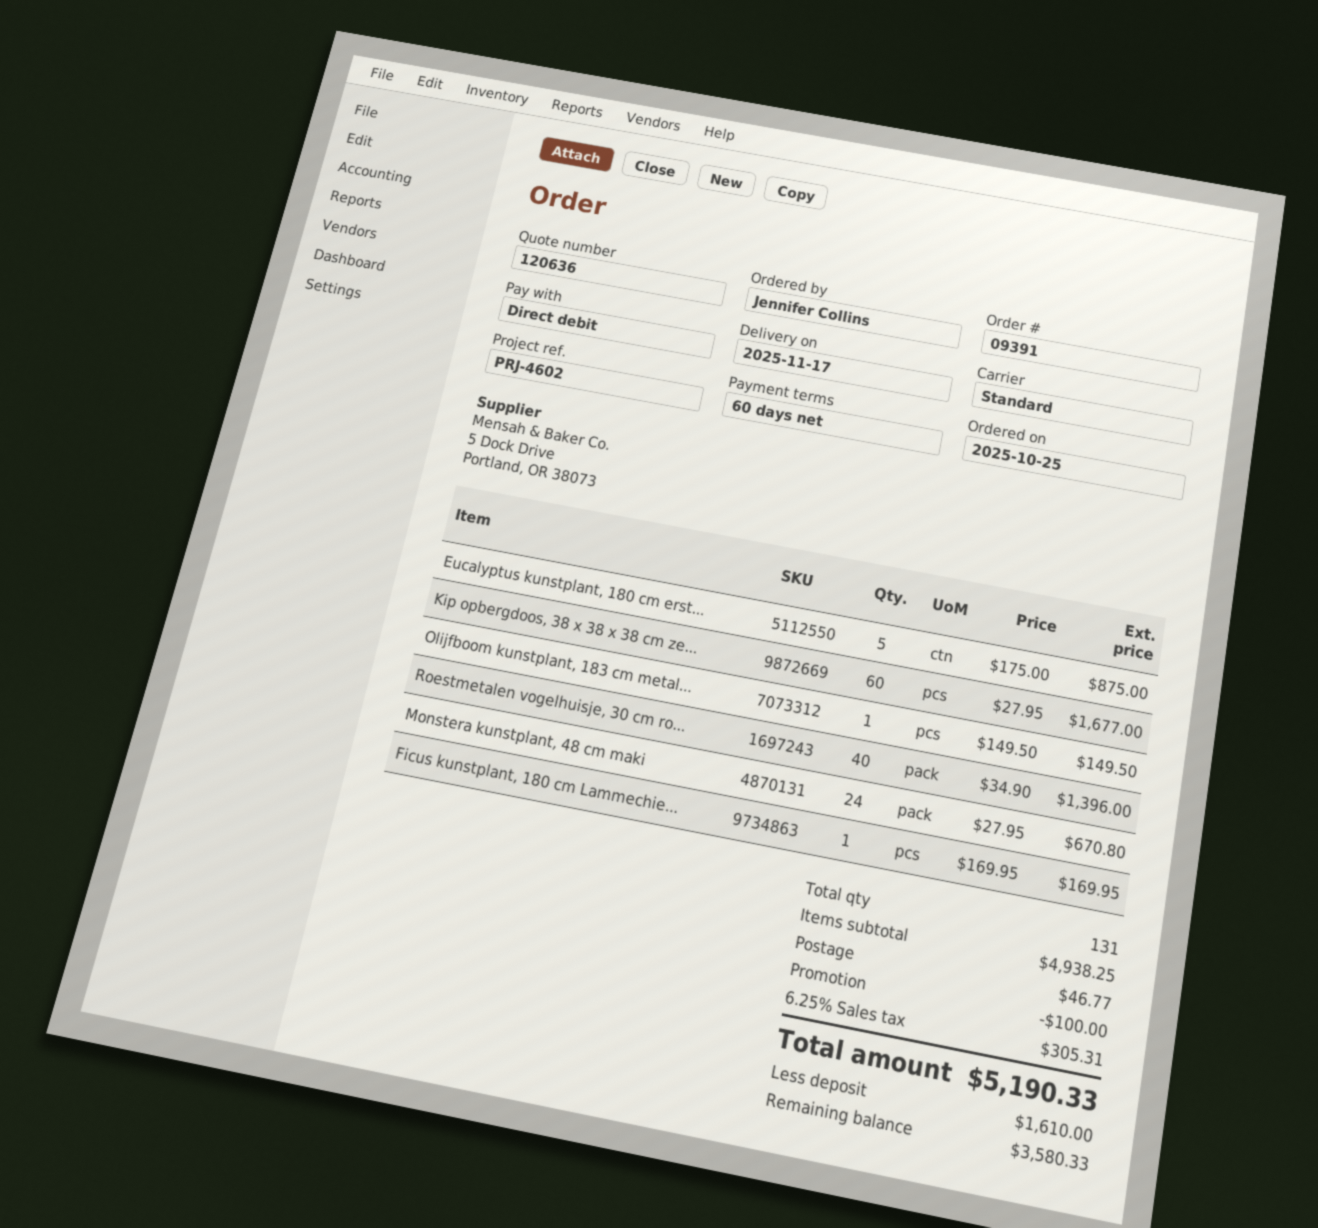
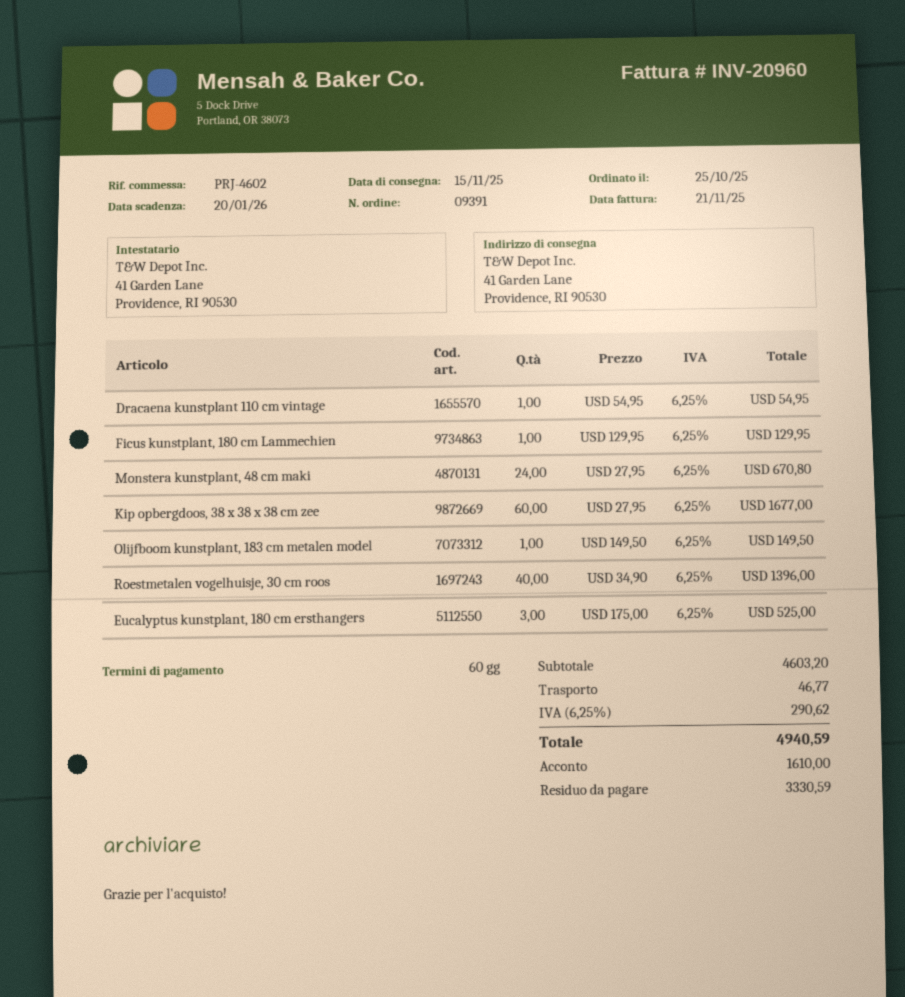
delivery date: 2025-11-17 -> 2025-11-15
Eucalyptus kunstplant, 180 cm erst...: 5 x 175.00 = 875.00 -> 3 x 175.00 = 525.00
Ficus kunstplant, 180 cm Lammechie...: 1 x 169.95 = 169.95 -> 1 x 129.95 = 129.95
Dracaena kunstplant 110 cm vintage: none -> 1 x 54.95 = 54.95
subtotal: 4938.25 -> 4603.20
discount: 100.00 -> none
tax: 6.25% = 305.31 -> 6.25% = 290.62
total: 5190.33 -> 4940.59
balance: 3580.33 -> 3330.59

